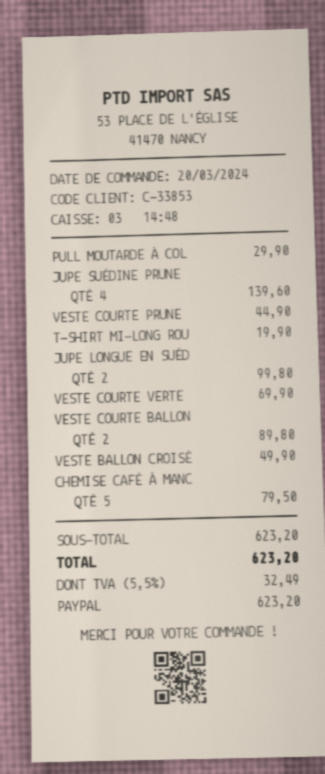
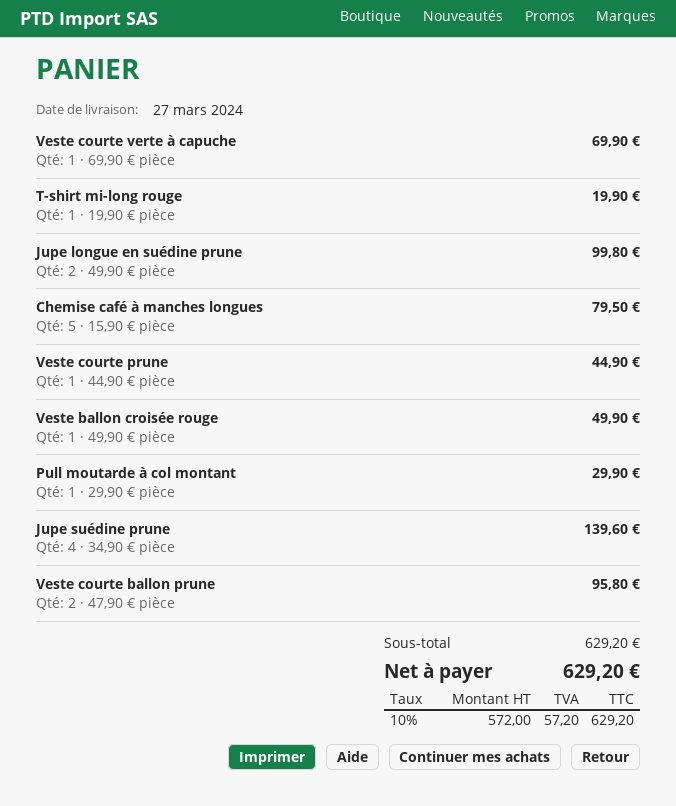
VESTE COURTE BALLON: 2 for 89.80 -> 2 for 95.80
subtotal: 623.20 -> 629.20
tax: 5.5% = 32.49 -> 10% = 57.20
total: 623.20 -> 629.20

